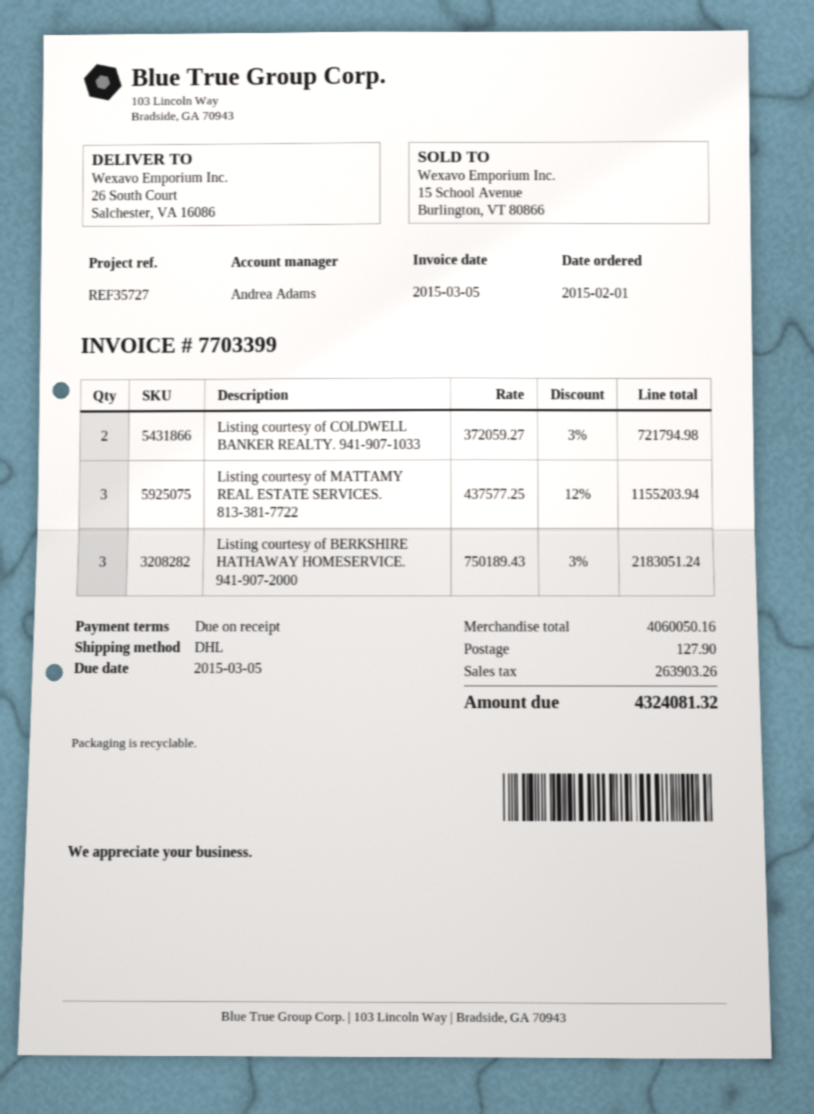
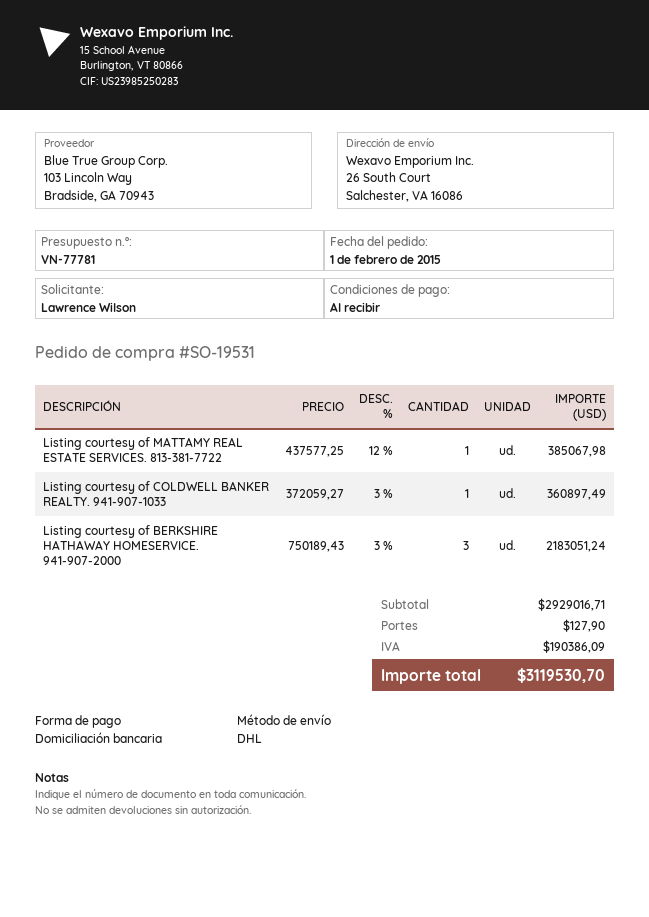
Listing courtesy of COLDWELL BANKER REALTY. 941-907-1033: 2 x 372059.27 - 3% = 721794.98 -> 1 x 372059.27 - 3% = 360897.49
Listing courtesy of MATTAMY REAL ESTATE SERVICES. 813-381-7722: 3 x 437577.25 - 12% = 1155203.94 -> 1 x 437577.25 - 12% = 385067.98
subtotal: 4060050.16 -> 2929016.71
tax: 263903.26 -> 190386.09
total: 4324081.32 -> 3119530.70

